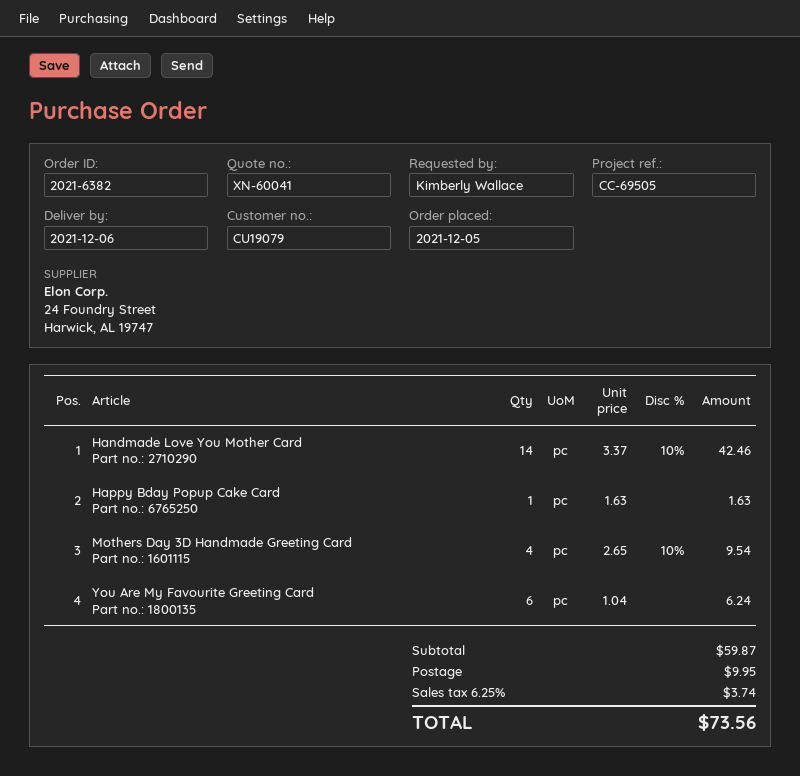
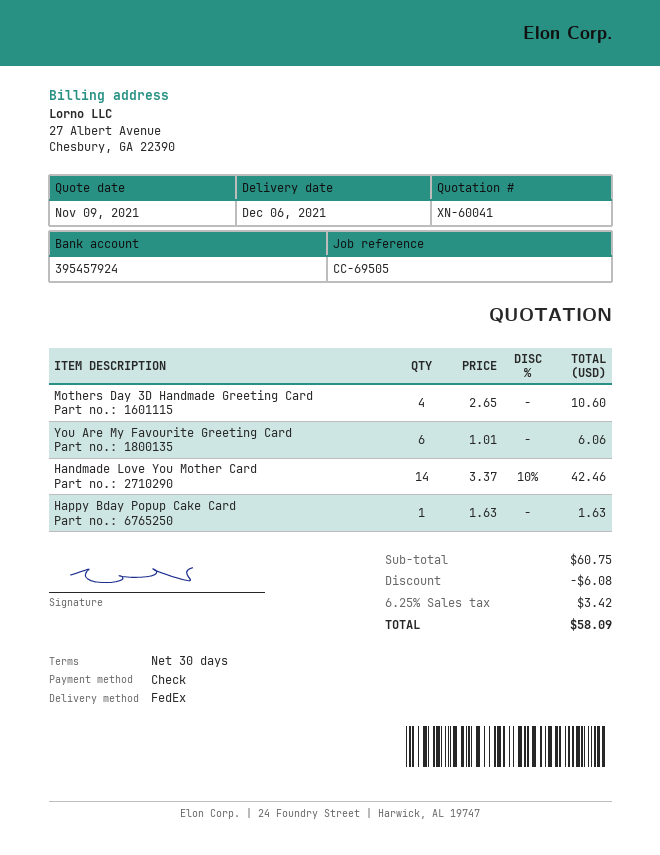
Mothers Day 3D Handmade Greeting Card: 4 x 2.65 - 10% = 9.54 -> 4 x 2.65 = 10.60
You Are My Favourite Greeting Card: 6 x 1.04 = 6.24 -> 6 x 1.01 = 6.06
subtotal: 59.87 -> 60.75
discount: none -> 6.08
shipping: 9.95 -> none
tax: 6.25% = 3.74 -> 6.25% = 3.42
total: 73.56 -> 58.09

